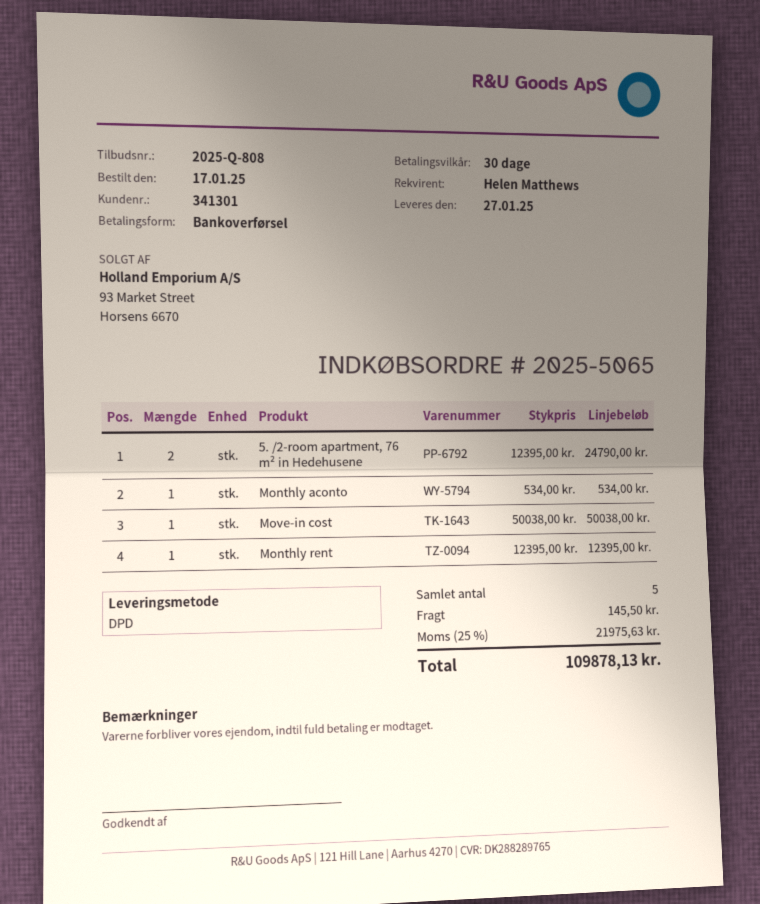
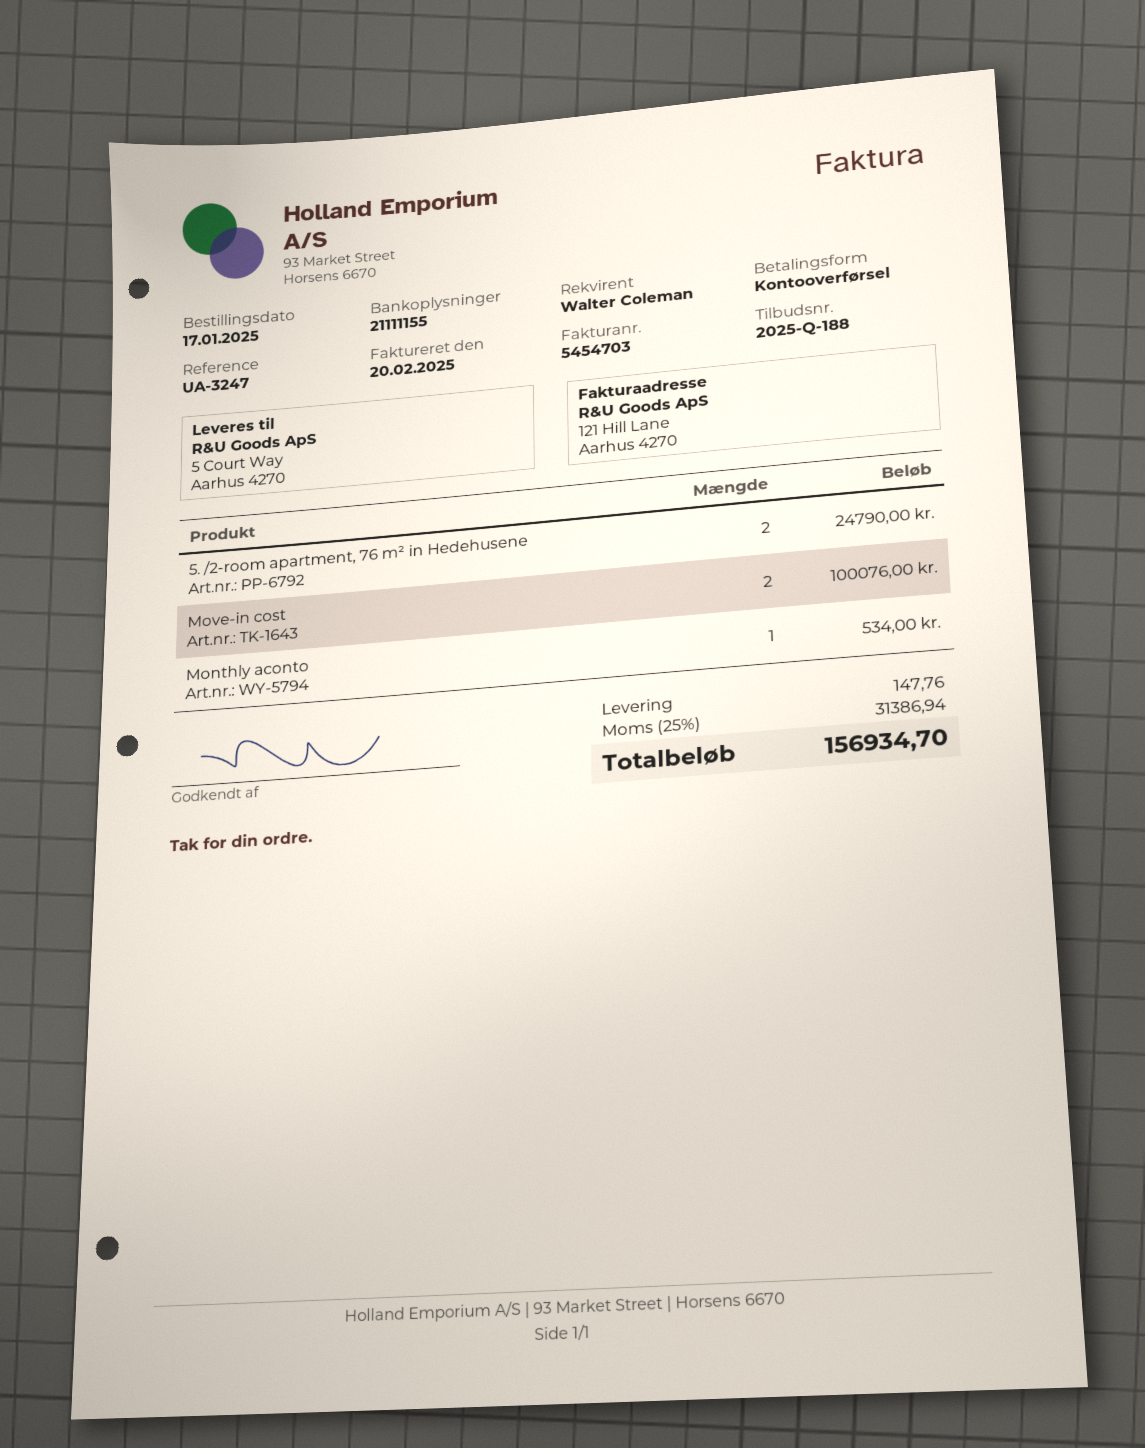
quote number: 2025-Q-808 -> 2025-Q-188
ordered by: Helen Matthews -> Walter Coleman
Move-in cost: 1 for 50038.00 -> 2 for 100076.00
Monthly rent: 1 for 12395.00 -> none
shipping: 145.50 -> 147.76
tax: 25% = 21975.63 -> 25% = 31386.94
total: 109878.13 -> 156934.70

